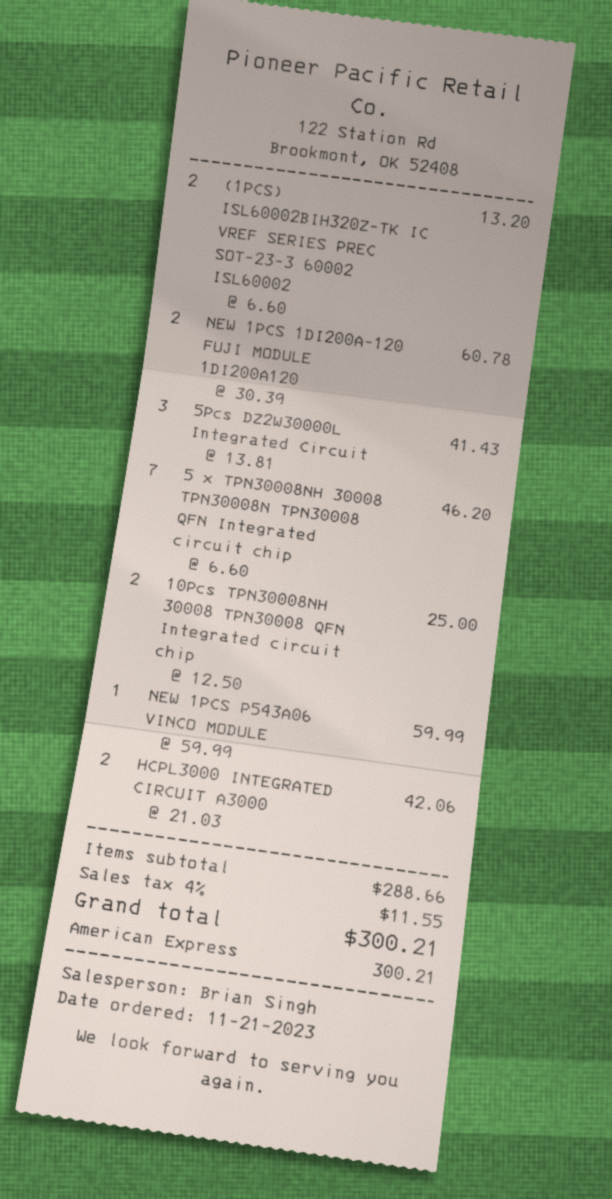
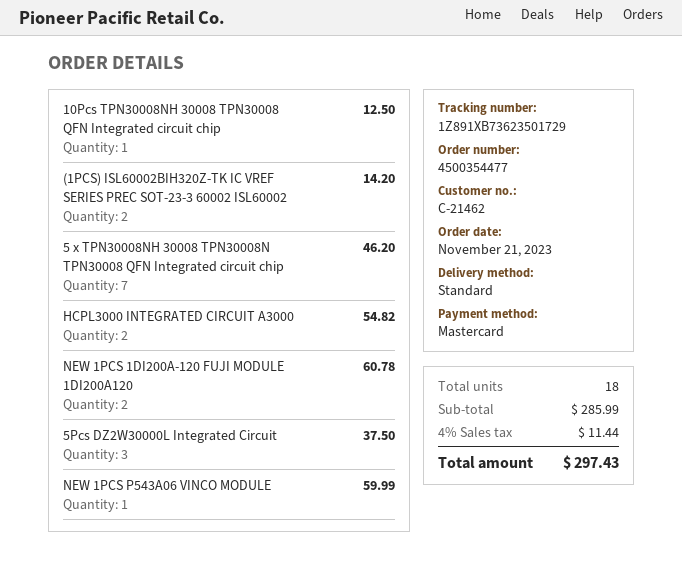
payment method: American Express -> Mastercard
(1PCS) ISL60002BIH320Z-TK IC VREF SERIES PREC SOT-23-3 60002 ISL60002: 2 for 13.20 -> 2 for 14.20
5Pcs DZ2W30000L Integrated Circuit: 3 for 41.43 -> 3 for 37.50
10Pcs TPN30008NH 30008 TPN30008 QFN Integrated circuit chip: 2 for 25.00 -> 1 for 12.50
HCPL3000 INTEGRATED CIRCUIT A3000: 2 for 42.06 -> 2 for 54.82
subtotal: 288.66 -> 285.99
tax: 4% = 11.55 -> 4% = 11.44
total: 300.21 -> 297.43

